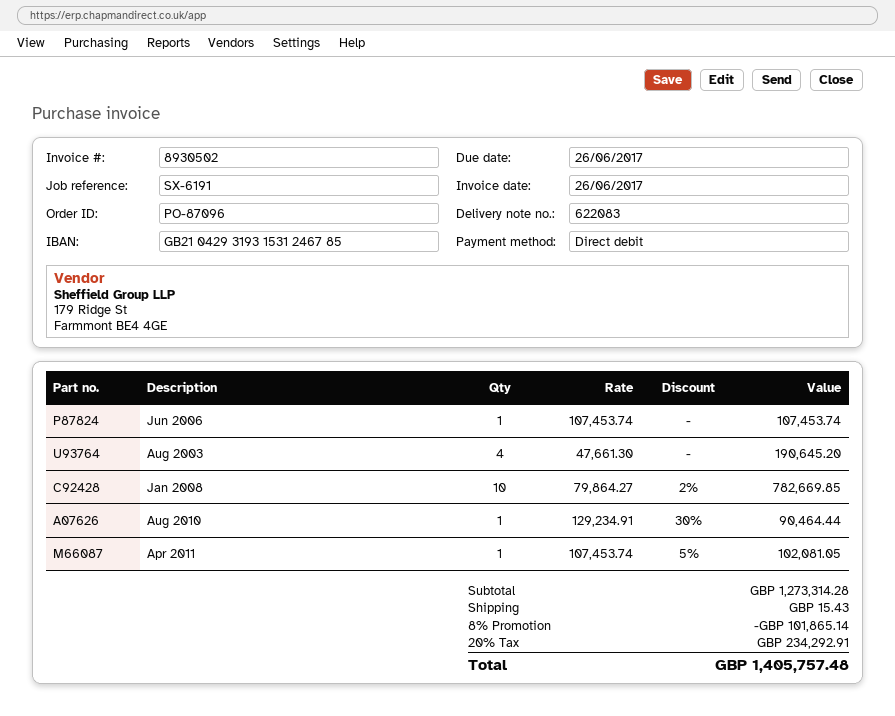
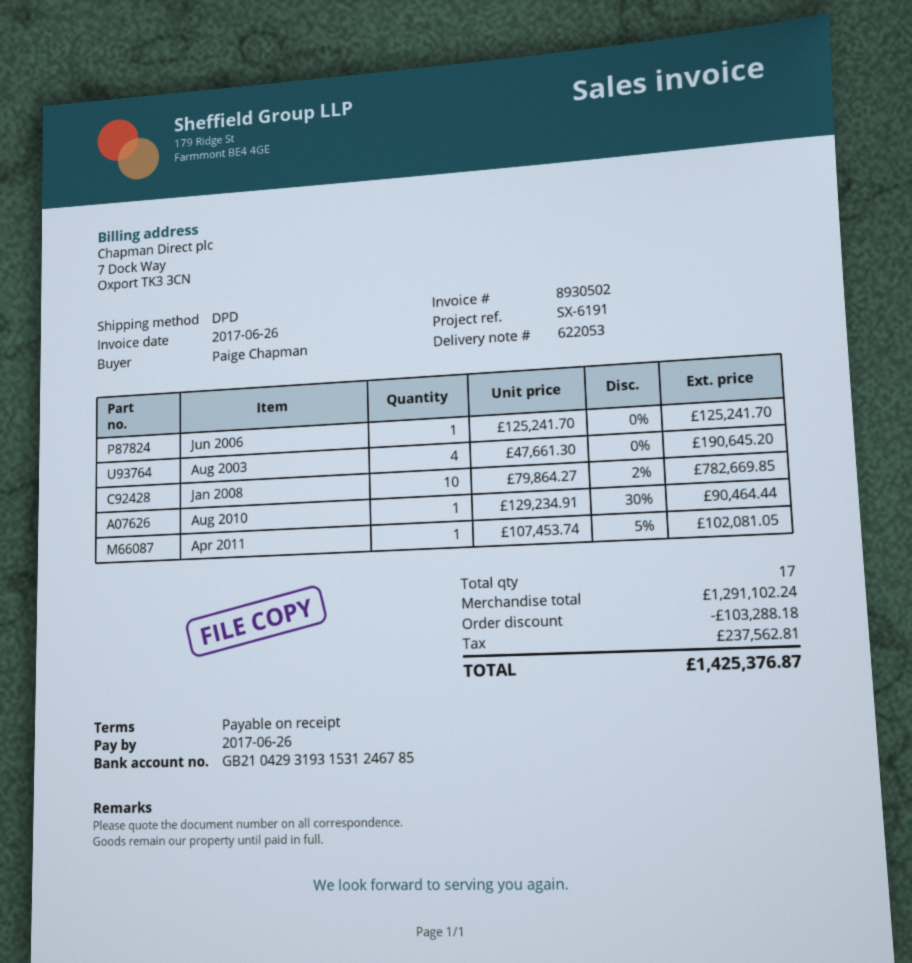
delivery note number: 622083 -> 622053
Jun 2006: 1 x 107453.74 = 107453.74 -> 1 x 125241.70 = 125241.70
subtotal: 1273314.28 -> 1291102.24
discount: 101865.14 -> 103288.18
shipping: 15.43 -> none
tax: 234292.91 -> 237562.81
total: 1405757.48 -> 1425376.87

